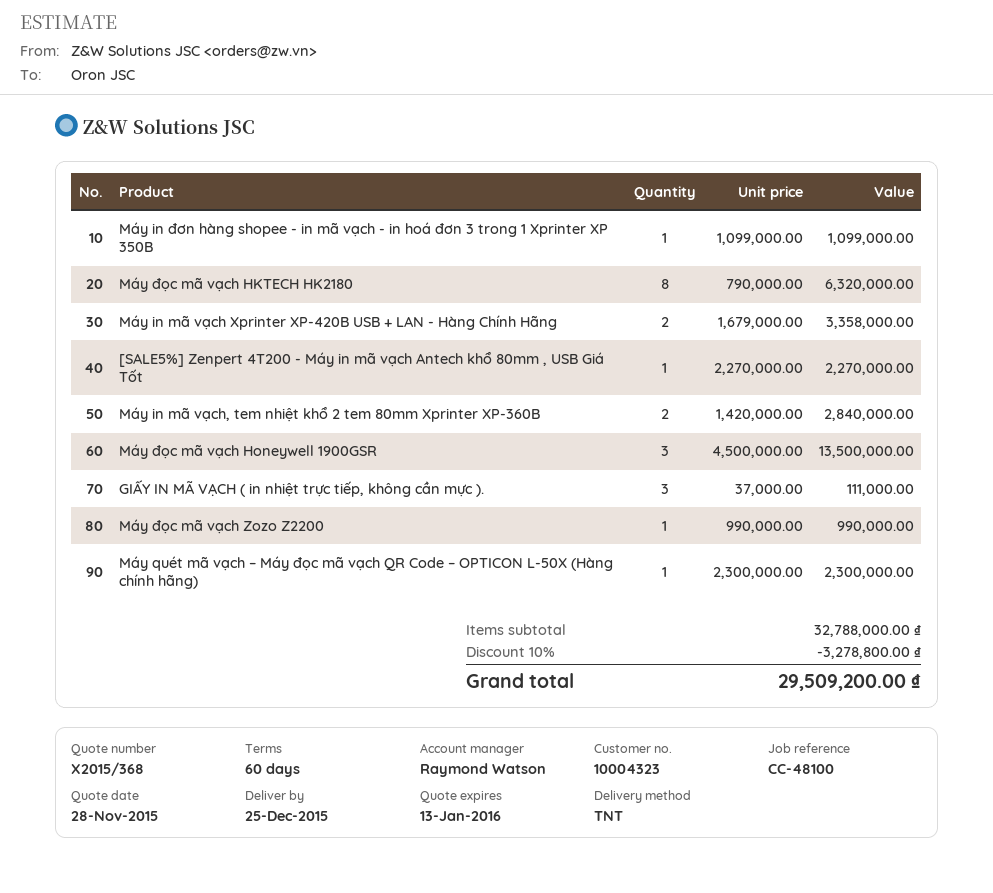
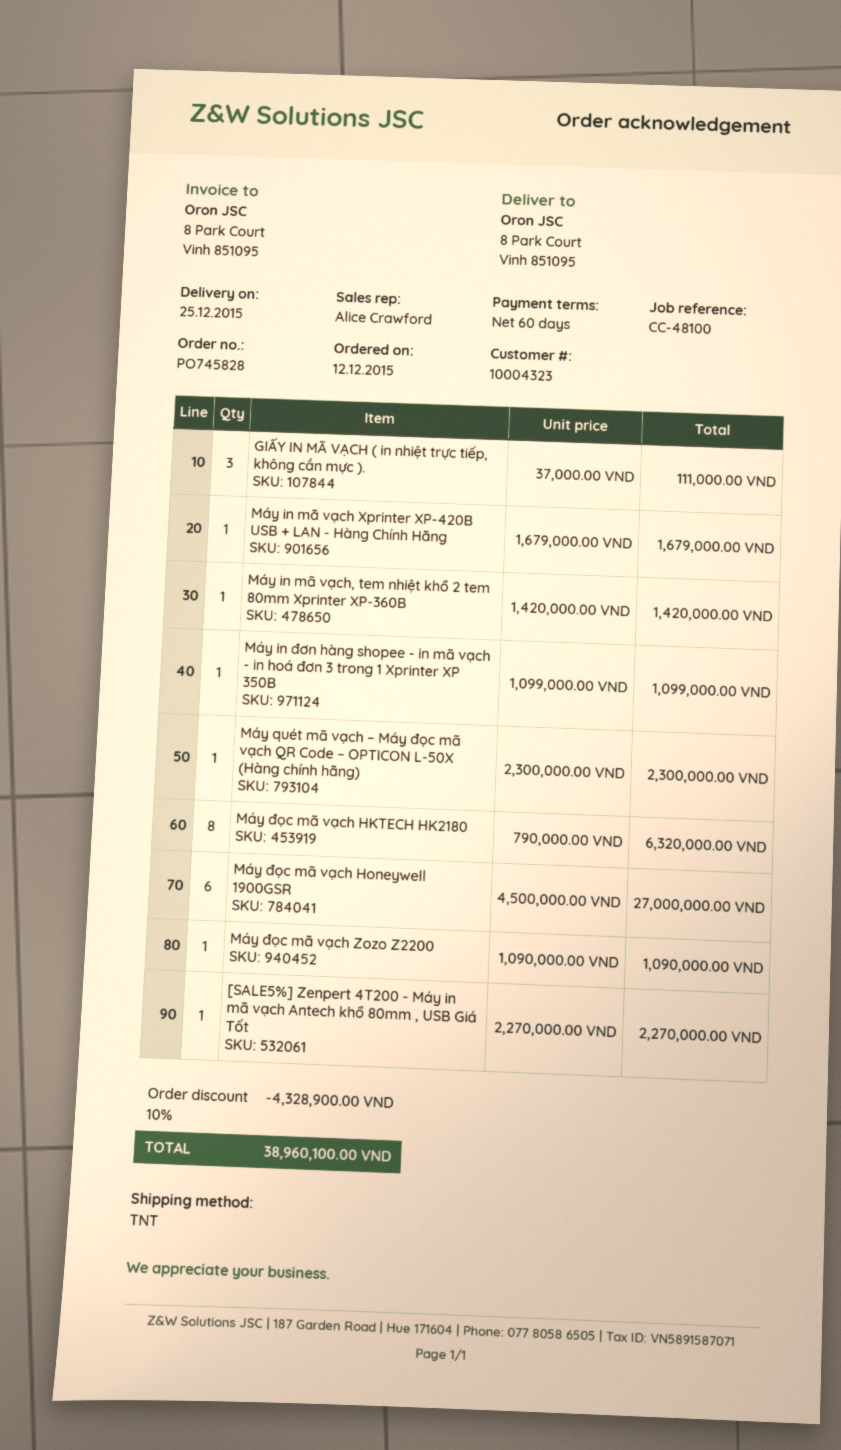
sales rep: Raymond Watson -> Alice Crawford
Máy in mã vạch Xprinter XP-420B USB + LAN - Hàng Chính Hãng: 2 x 1679000.00 = 3358000.00 -> 1 x 1679000.00 = 1679000.00
Máy in mã vạch, tem nhiệt khổ 2 tem 80mm Xprinter XP-360B: 2 x 1420000.00 = 2840000.00 -> 1 x 1420000.00 = 1420000.00
Máy đọc mã vạch Honeywell 1900GSR: 3 x 4500000.00 = 13500000.00 -> 6 x 4500000.00 = 27000000.00
Máy đọc mã vạch Zozo Z2200: 1 x 990000.00 = 990000.00 -> 1 x 1090000.00 = 1090000.00
discount: 10% = 3278800.00 -> 10% = 4328900.00
total: 29509200.00 -> 38960100.00

